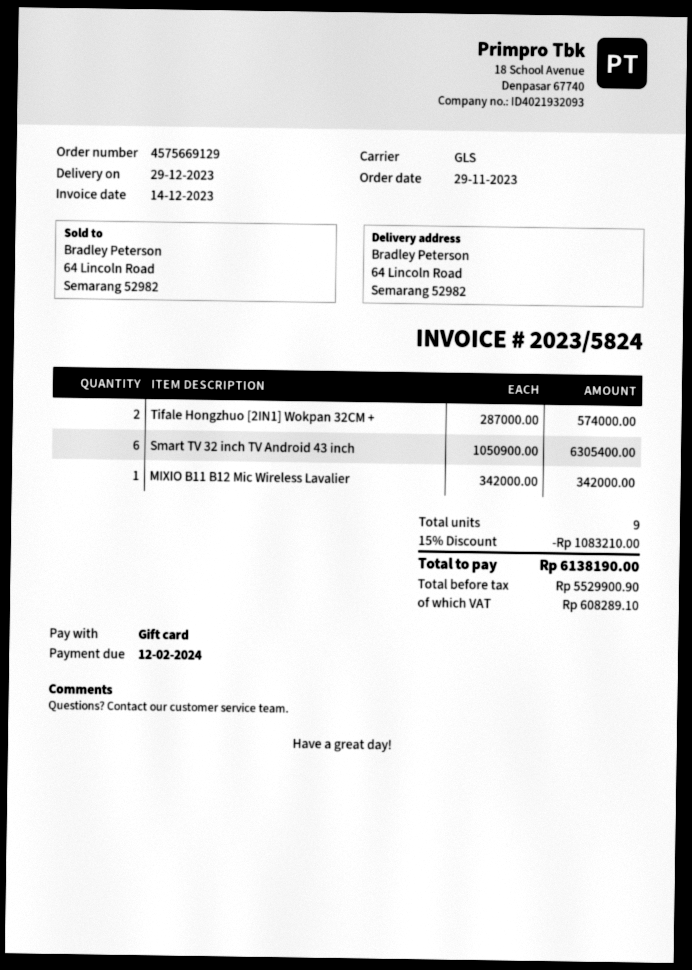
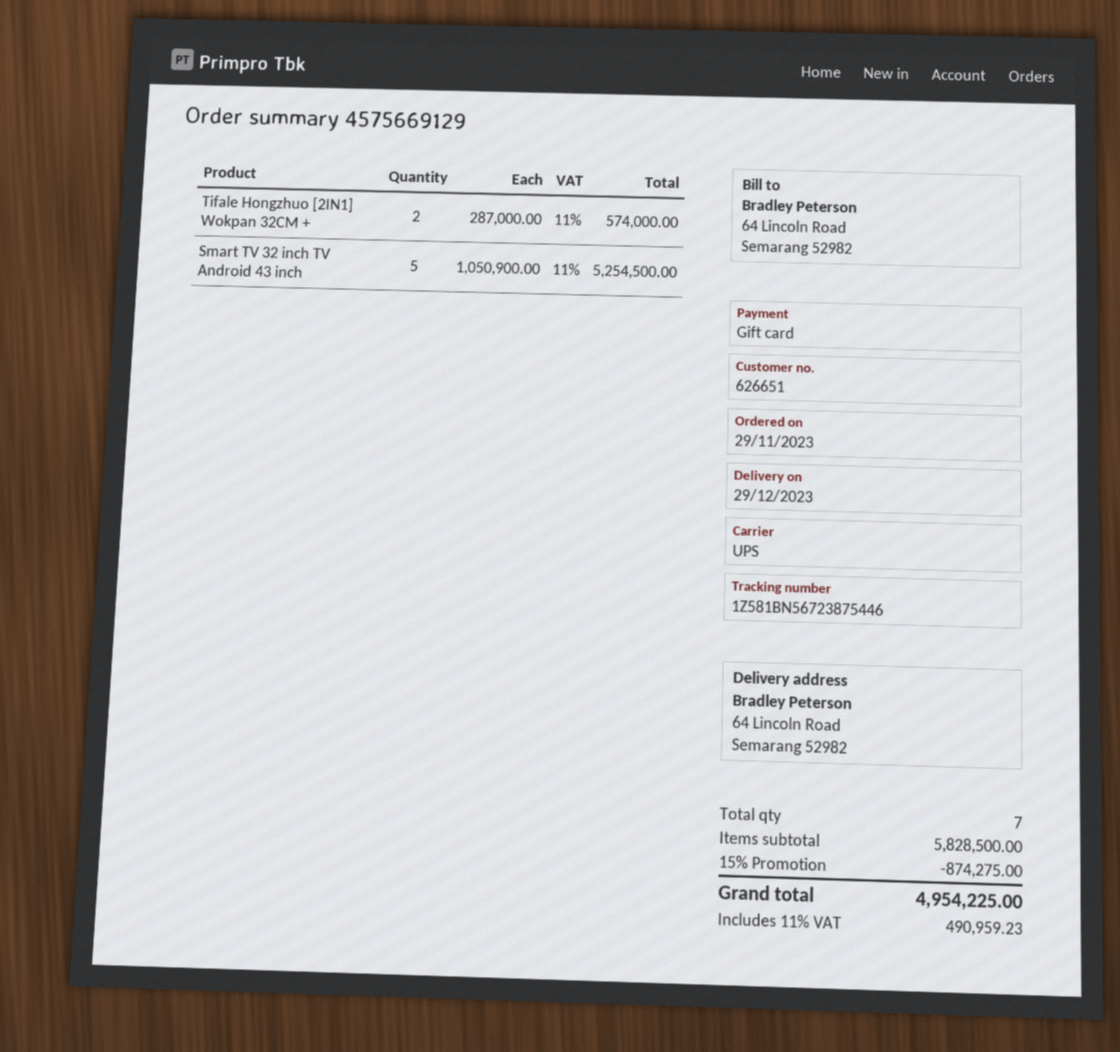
shipping method: GLS -> UPS
Smart TV 32 inch TV Android 43 inch: 6 x 1050900.00 = 6305400.00 -> 5 x 1050900.00 = 5254500.00
MIXIO B11 B12 Mic Wireless Lavalier: 1 x 342000.00 = 342000.00 -> none
total quantity: 9 -> 7
discount: 15% = 1083210.00 -> 15% = 874275.00
tax: 608289.10 -> 490959.23
total: 6138190.00 -> 4954225.00

